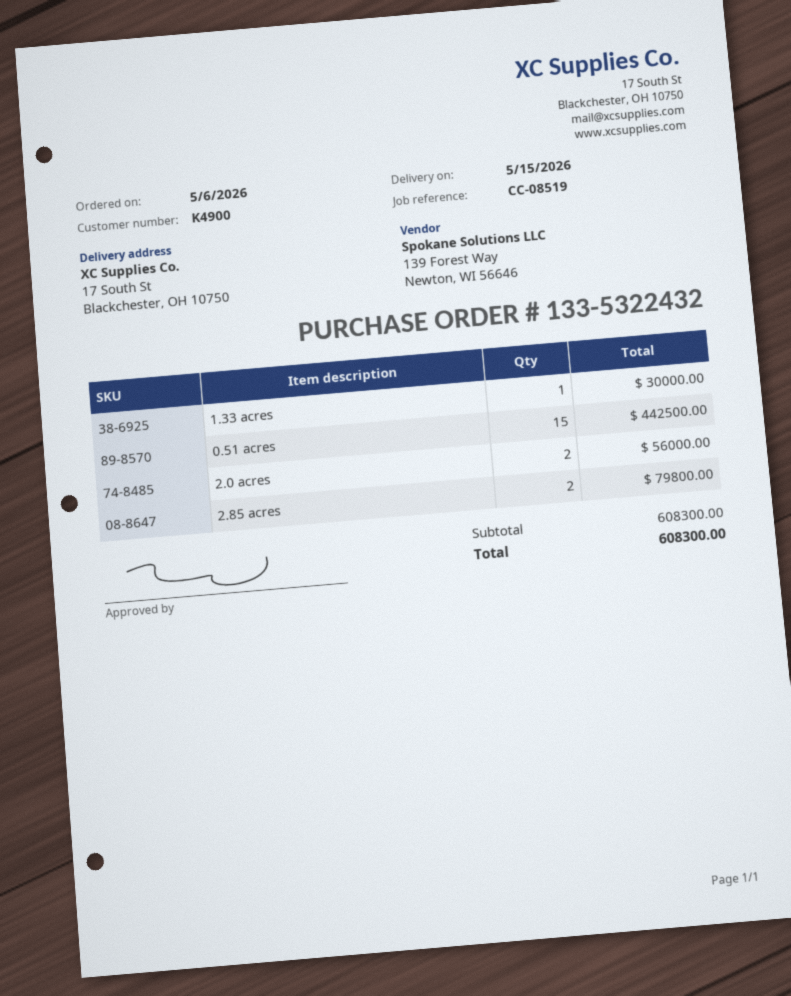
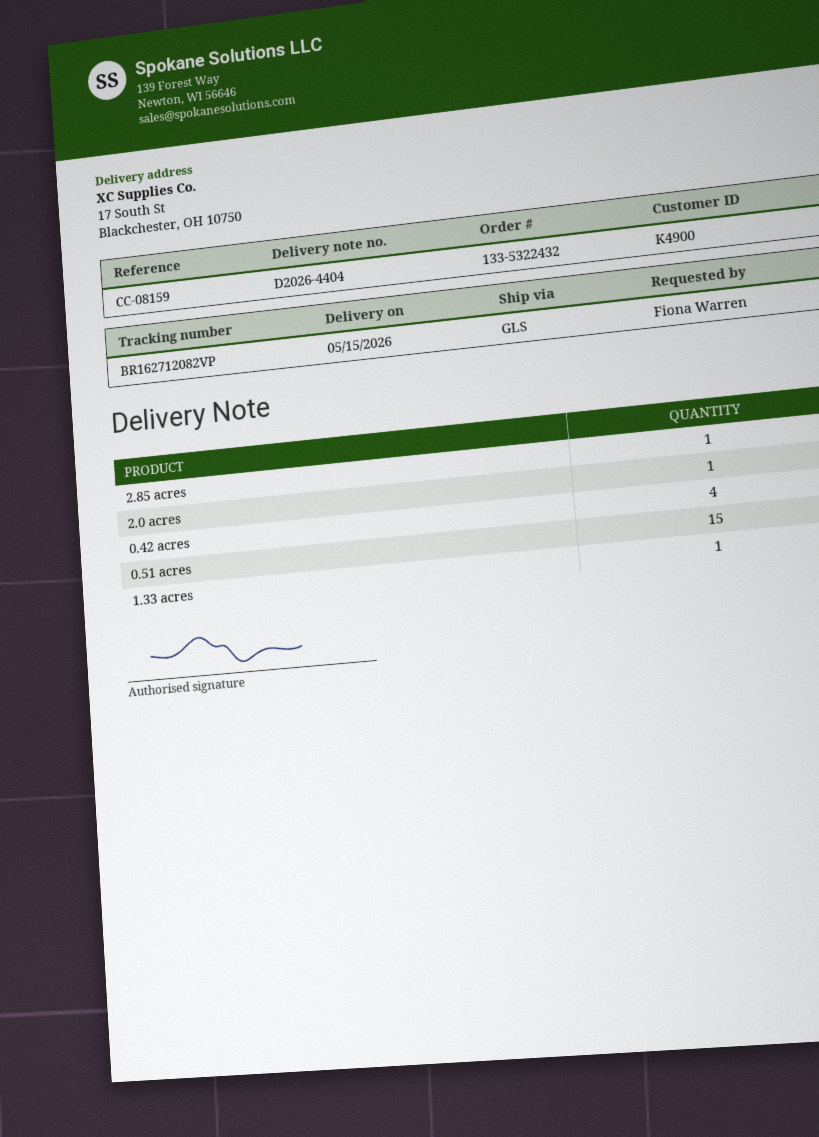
reference: CC-08519 -> CC-08159
2.0 acres: 2 -> 1
2.85 acres: 2 -> 1
0.42 acres: none -> 4

